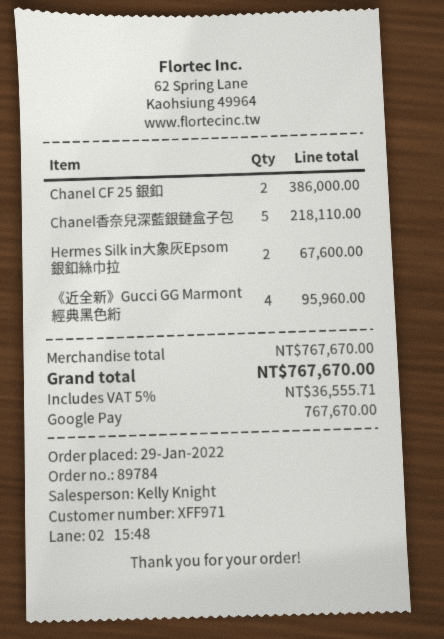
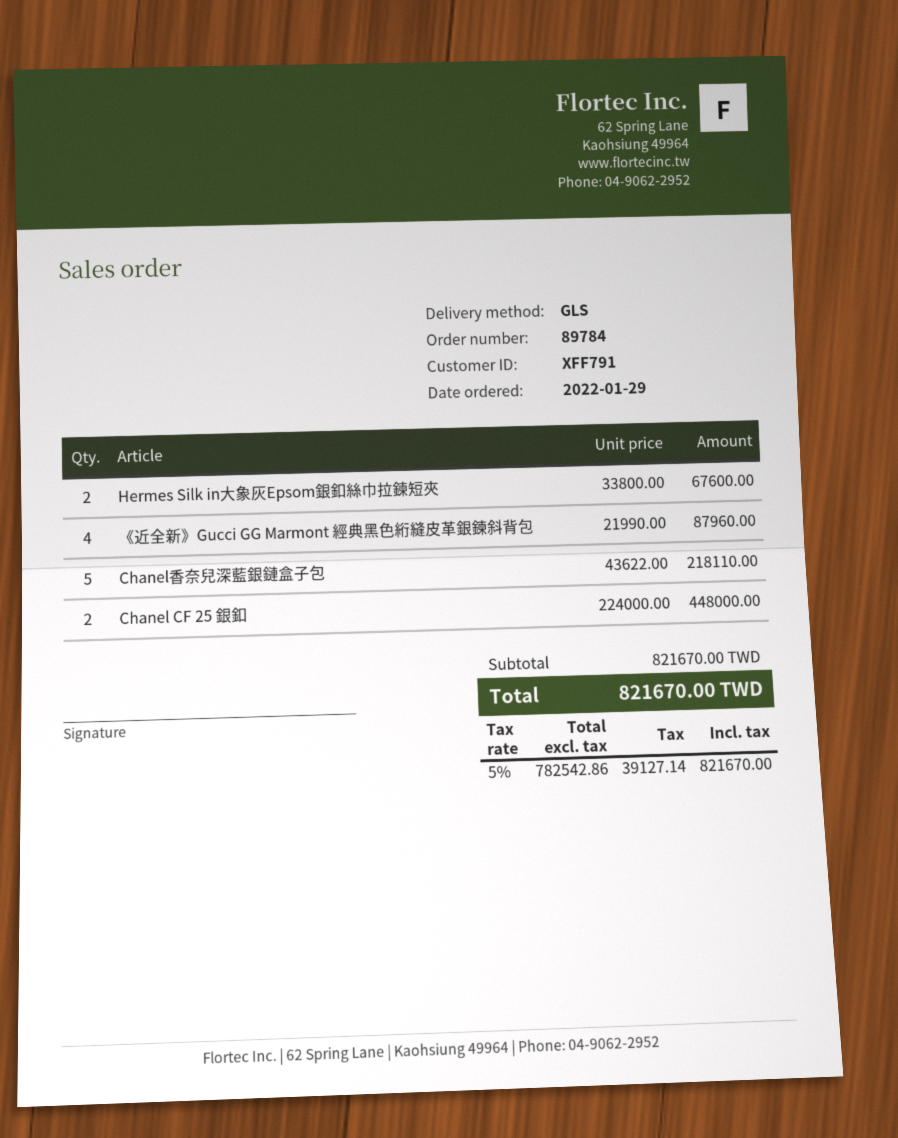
customer number: XFF971 -> XFF791
Chanel CF 25 銀釦: 2 for 386000.00 -> 2 for 448000.00
《近全新》Gucci GG Marmont 經典黑色絎: 4 for 95960.00 -> 4 for 87960.00
subtotal: 767670.00 -> 821670.00
tax: 5% = 36555.71 -> 5% = 39127.14
total: 767670.00 -> 821670.00

